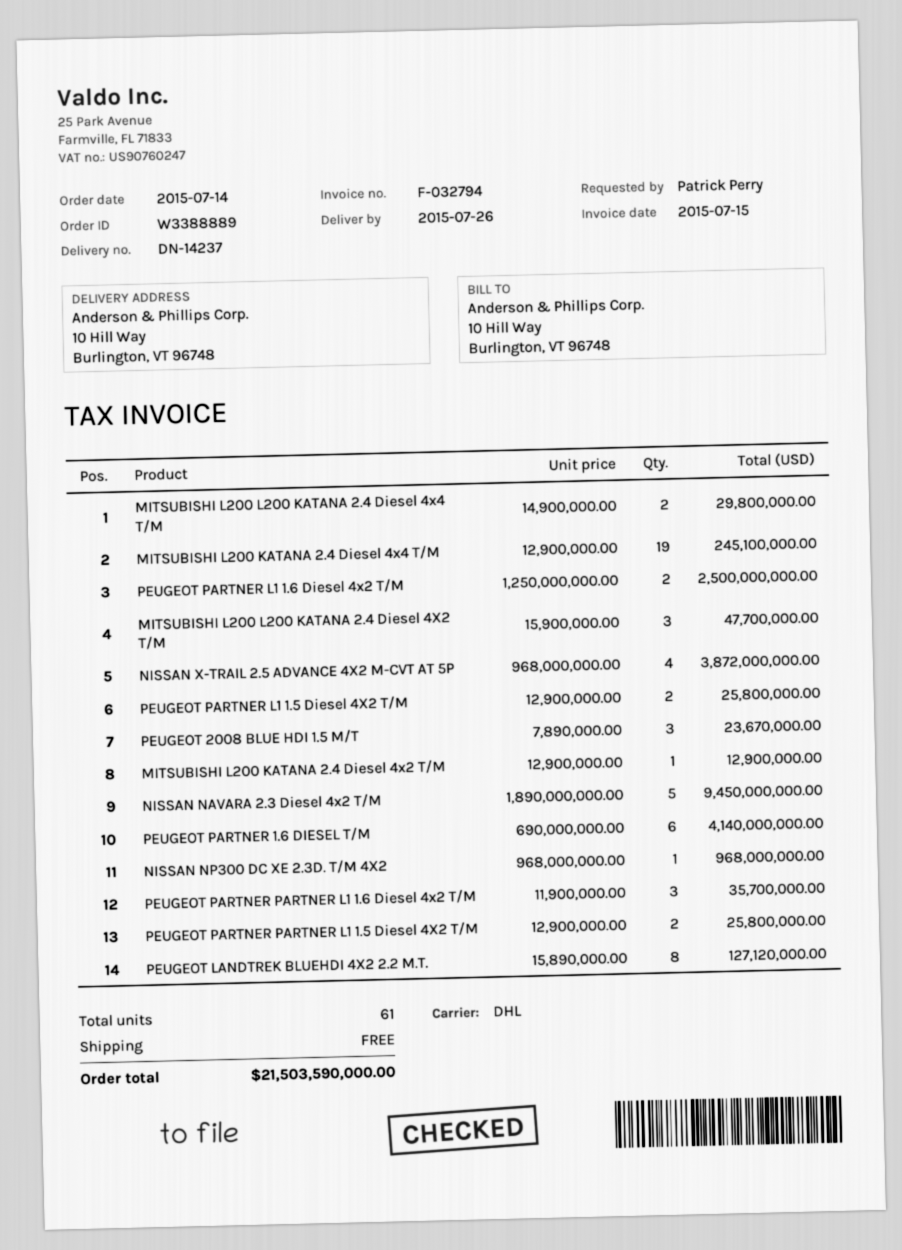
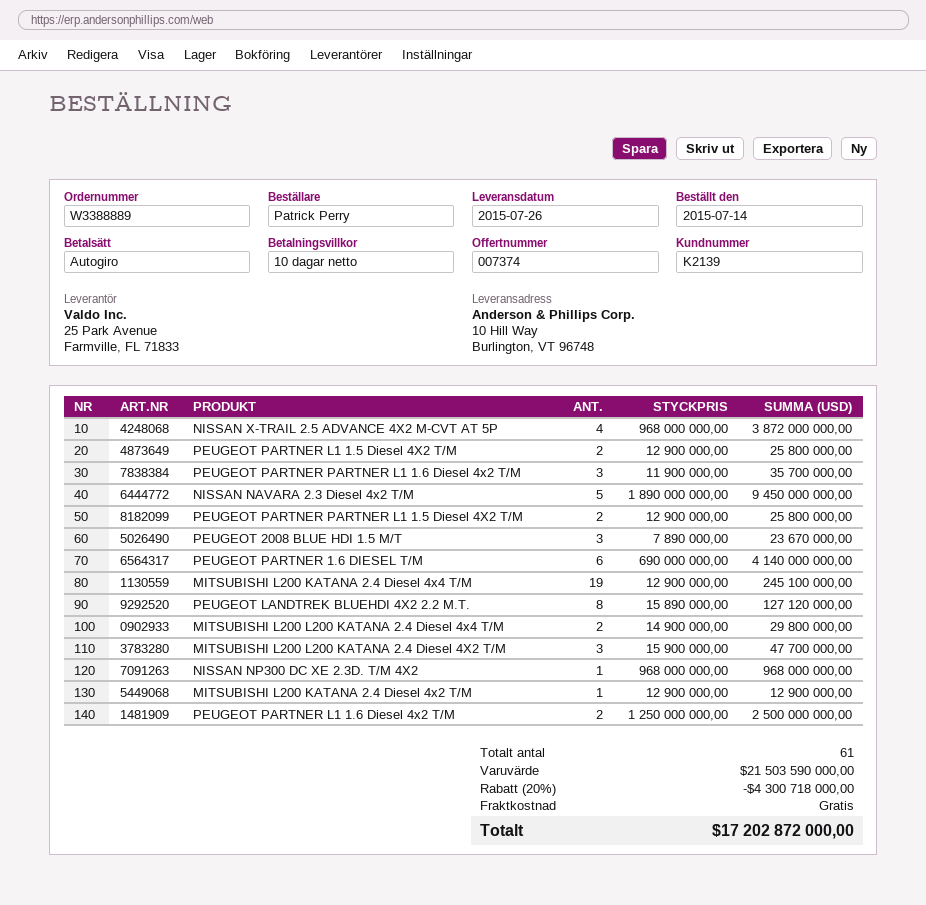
discount: none -> 20% = 4300718000.00
total: 21503590000.00 -> 17202872000.00

